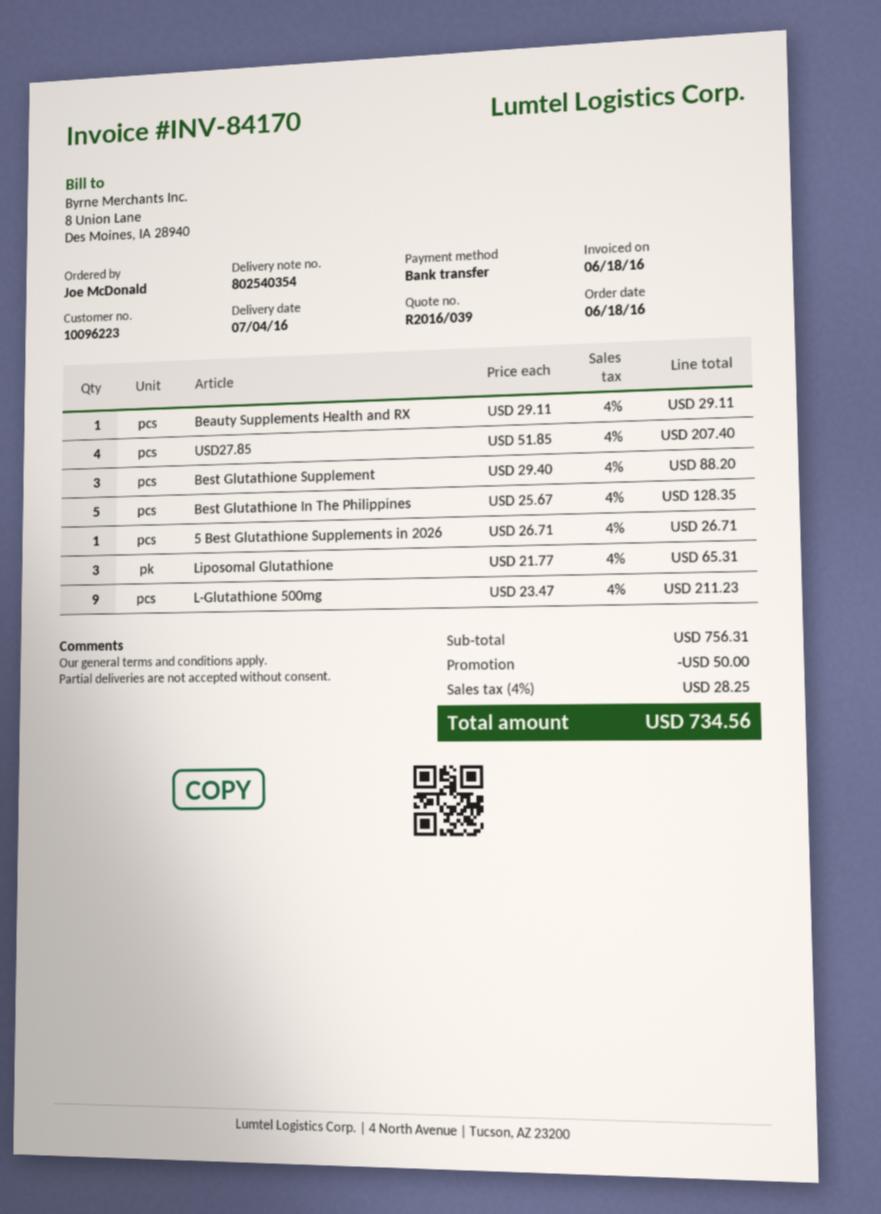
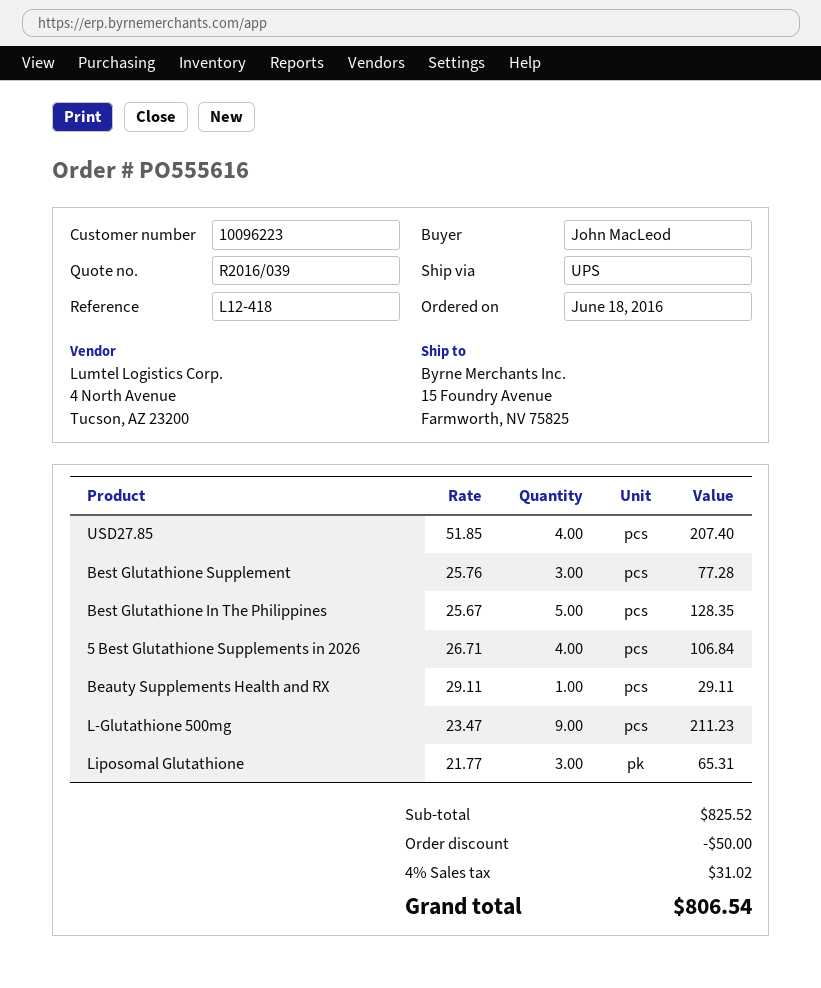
ordered by: Joe McDonald -> John MacLeod
Best Glutathione Supplement: 3 x 29.40 = 88.20 -> 3 x 25.76 = 77.28
5 Best Glutathione Supplements in 2026: 1 x 26.71 = 26.71 -> 4 x 26.71 = 106.84
subtotal: 756.31 -> 825.52
tax: 4% = 28.25 -> 4% = 31.02
total: 734.56 -> 806.54

